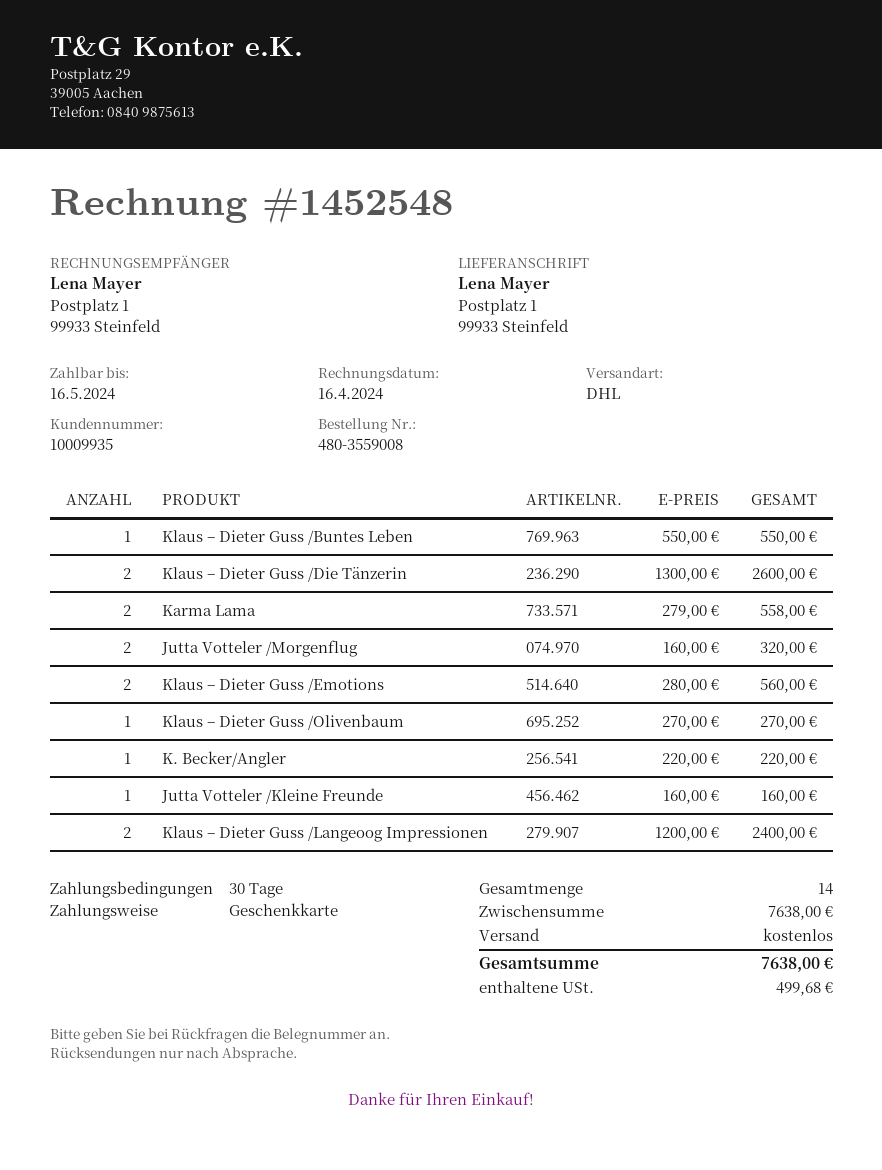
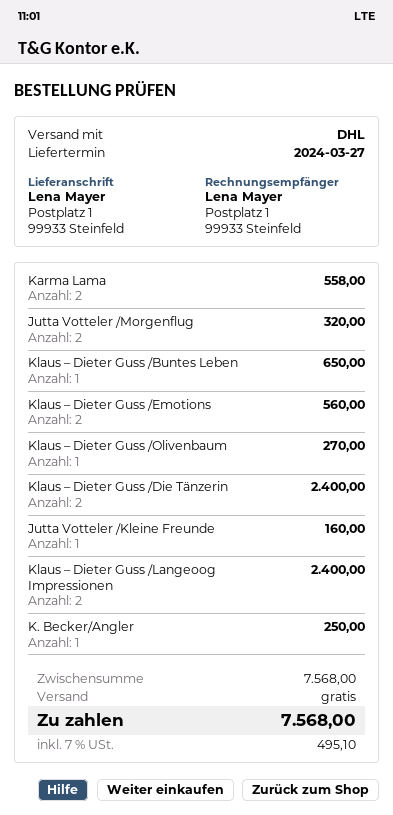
Klaus – Dieter Guss /Buntes Leben: 1 for 550.00 -> 1 for 650.00
Klaus – Dieter Guss /Die Tänzerin: 2 for 2600.00 -> 2 for 2400.00
K. Becker/Angler: 1 for 220.00 -> 1 for 250.00
subtotal: 7638.00 -> 7568.00
tax: 499.68 -> 495.10
total: 7638.00 -> 7568.00

